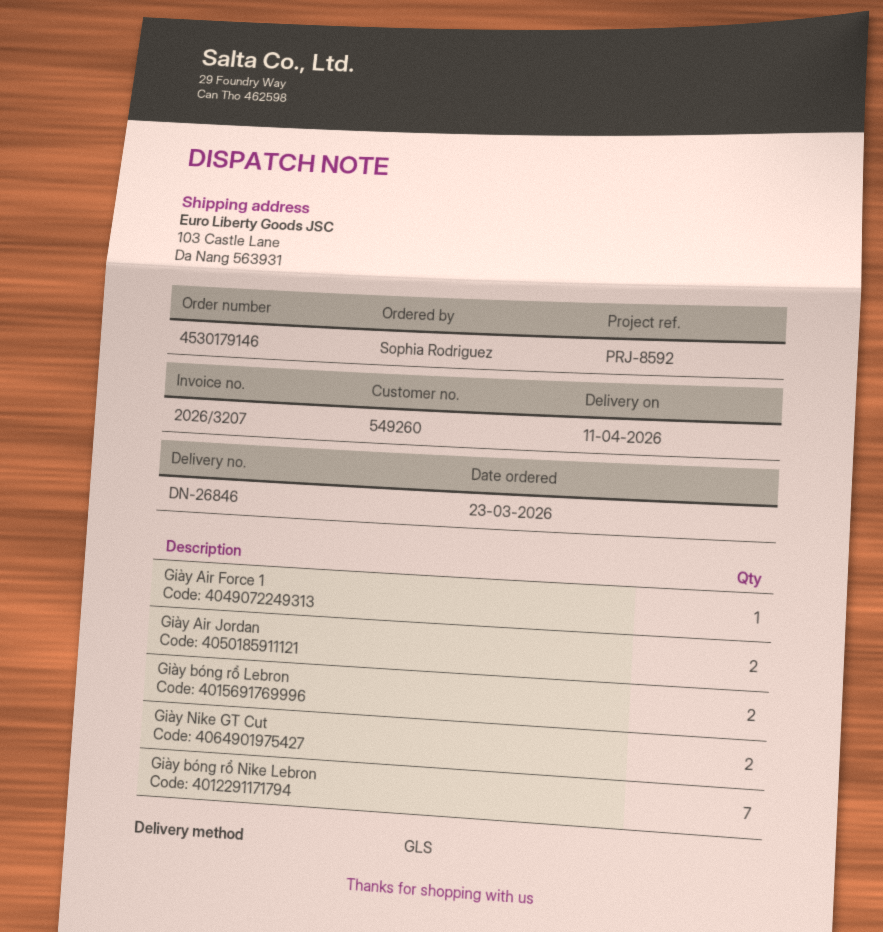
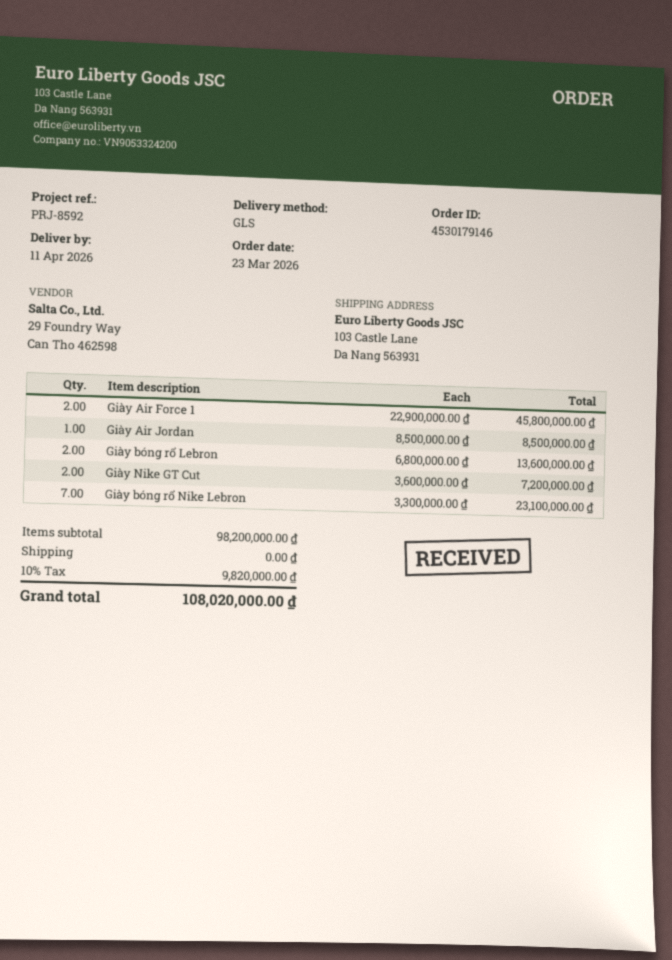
Giày Air Force 1: 1 -> 2
Giày Air Jordan: 2 -> 1

